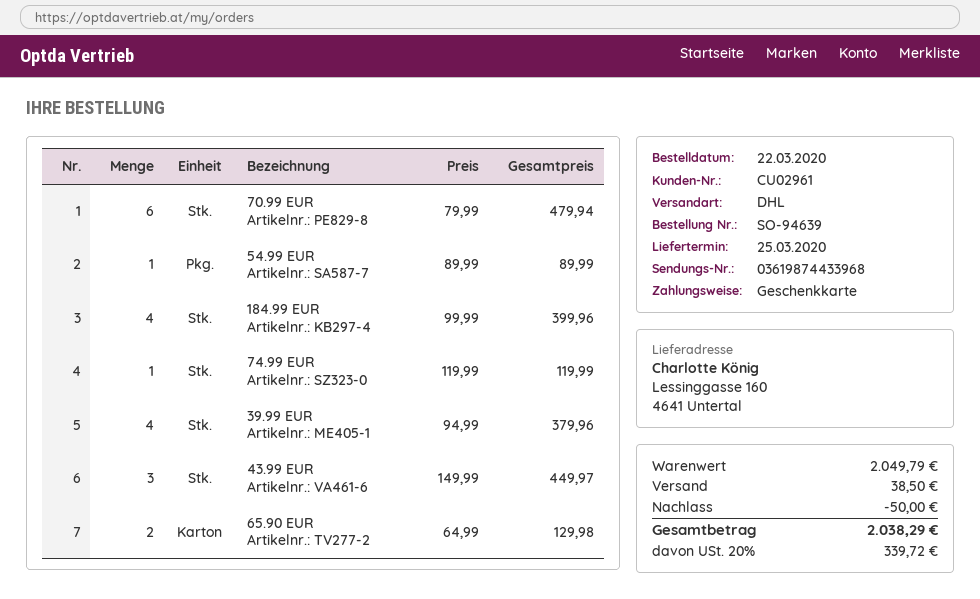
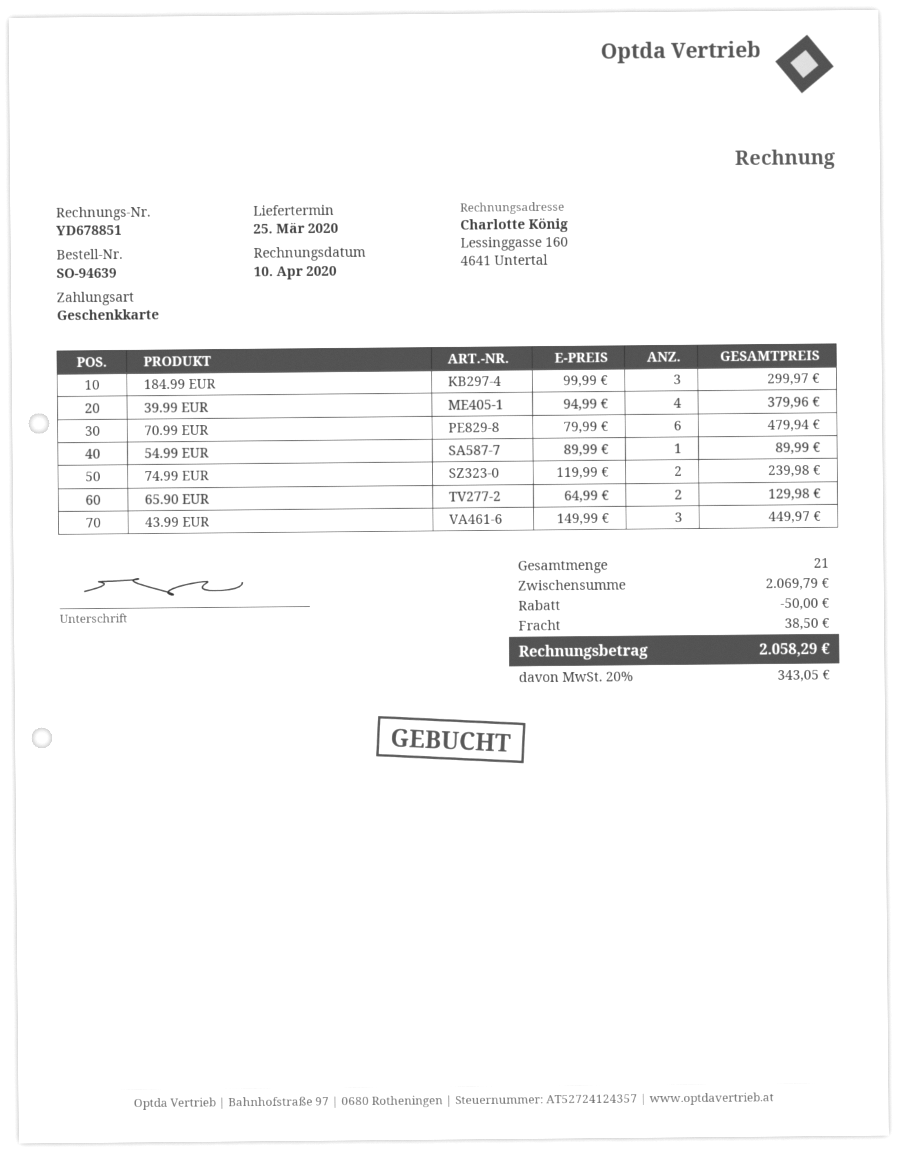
184.99 EUR: 4 x 99.99 = 399.96 -> 3 x 99.99 = 299.97
74.99 EUR: 1 x 119.99 = 119.99 -> 2 x 119.99 = 239.98
subtotal: 2049.79 -> 2069.79
tax: 20% = 339.72 -> 20% = 343.05
total: 2038.29 -> 2058.29

